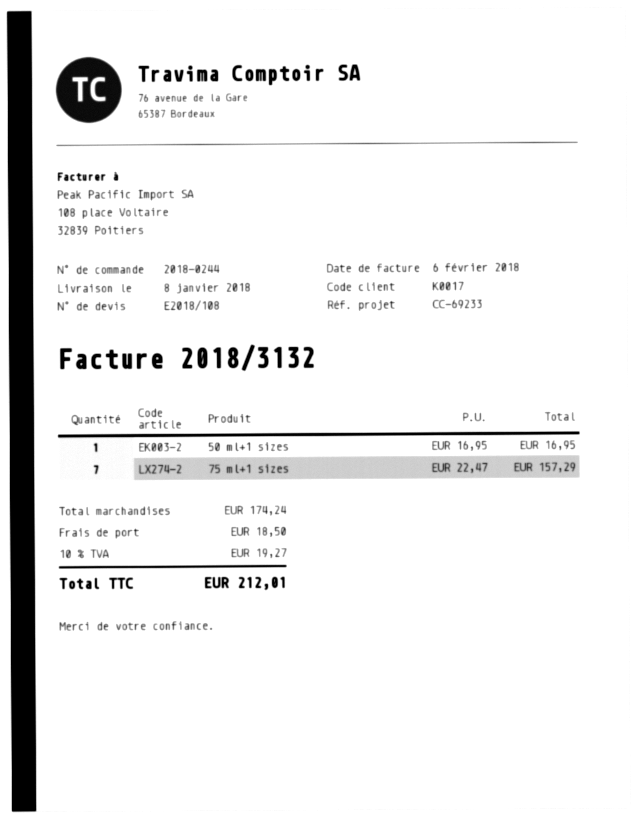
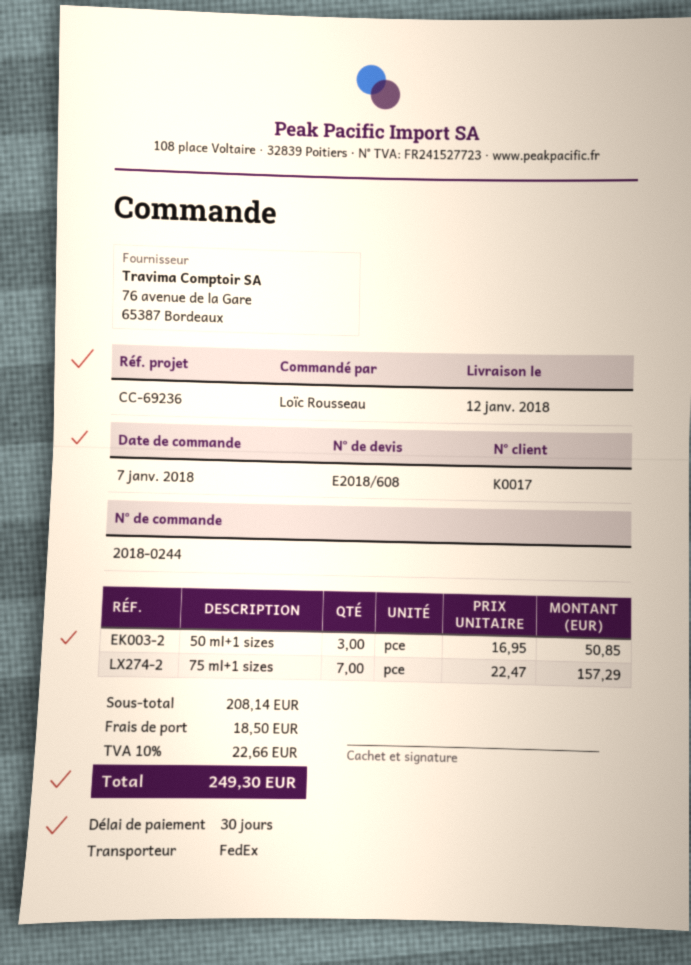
quote number: E2018/108 -> E2018/608
delivery date: 2018-01-08 -> 2018-01-12
reference: CC-69233 -> CC-69236
50 ml+1 sizes: 1 x 16.95 = 16.95 -> 3 x 16.95 = 50.85
subtotal: 174.24 -> 208.14
tax: 10% = 19.27 -> 10% = 22.66
total: 212.01 -> 249.30

